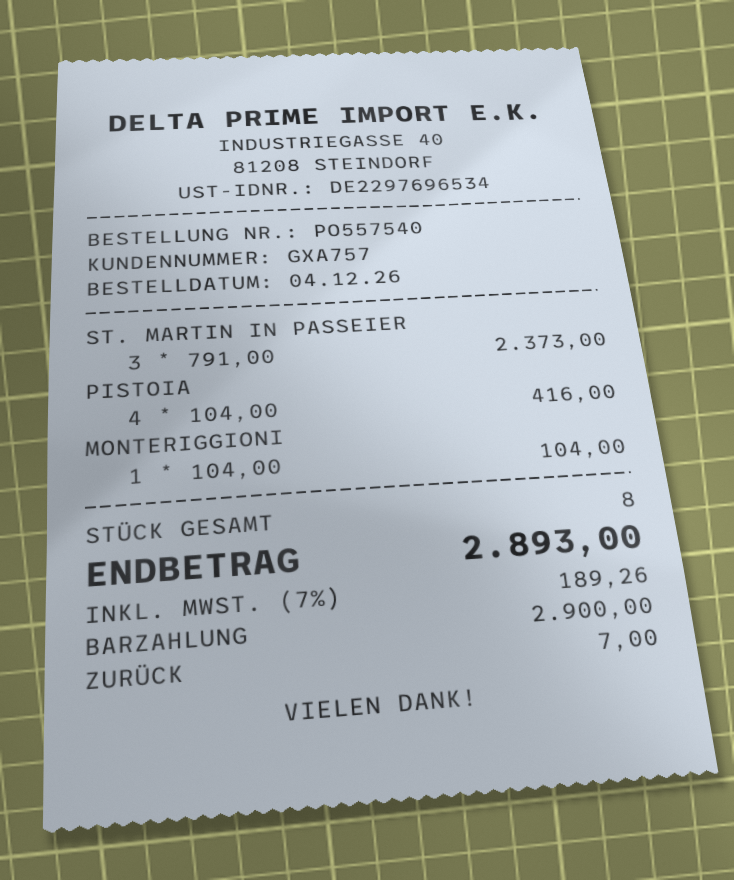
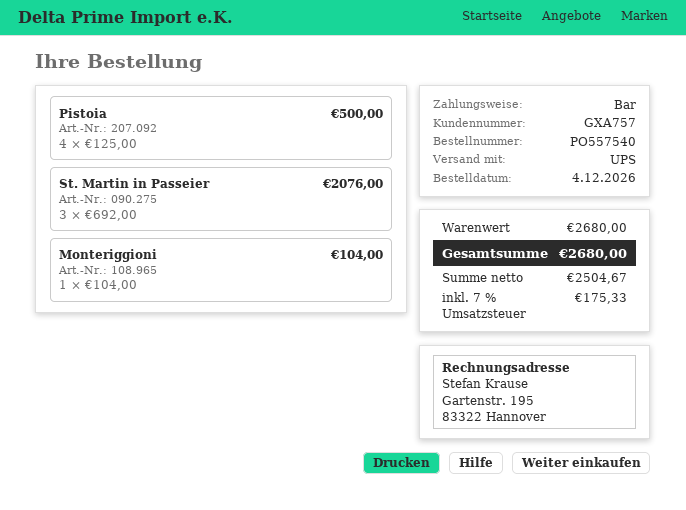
ST. MARTIN IN PASSEIER: 3 x 791.00 = 2373.00 -> 3 x 692.00 = 2076.00
PISTOIA: 4 x 104.00 = 416.00 -> 4 x 125.00 = 500.00
tax: 7% = 189.26 -> 7% = 175.33
total: 2893.00 -> 2680.00

